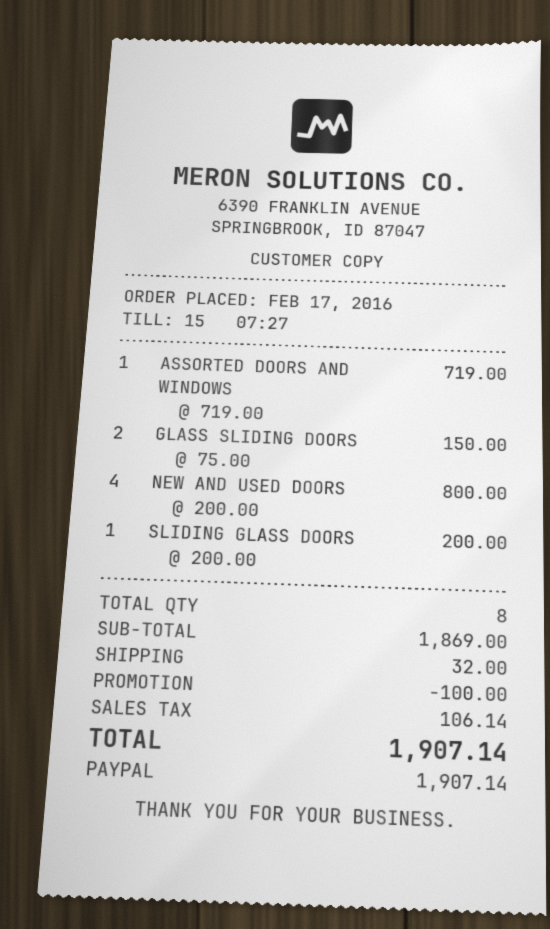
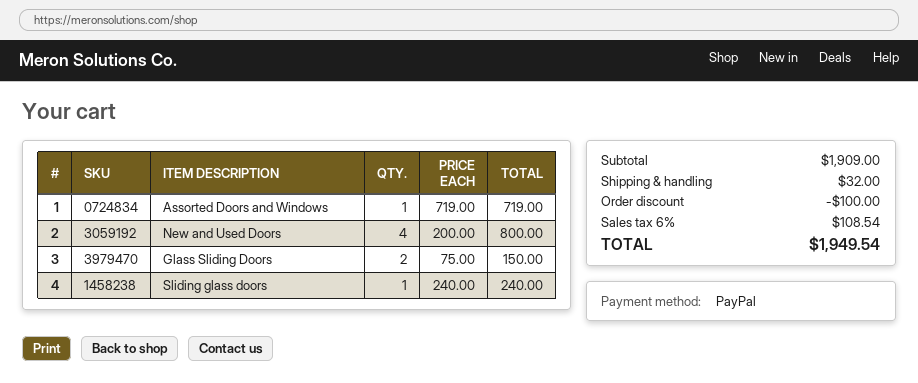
SLIDING GLASS DOORS: 1 x 200.00 = 200.00 -> 1 x 240.00 = 240.00
subtotal: 1869.00 -> 1909.00
tax: 106.14 -> 108.54
total: 1907.14 -> 1949.54

